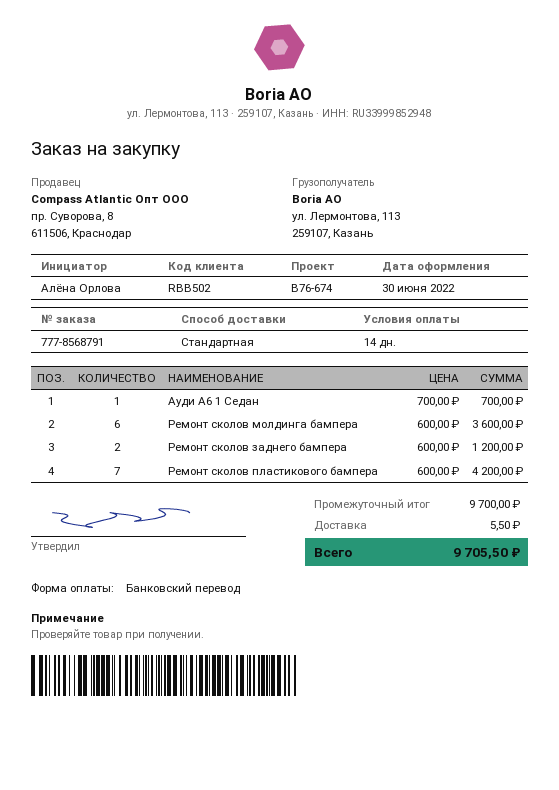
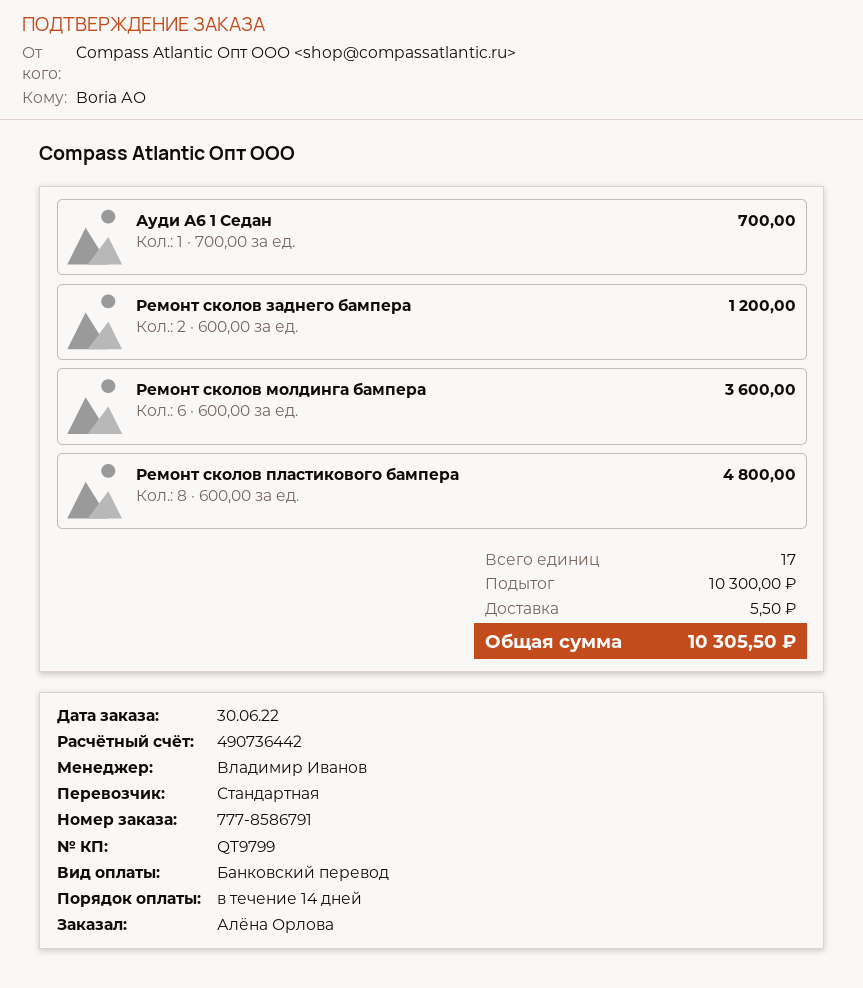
order number: 777-8568791 -> 777-8586791
Ремонт сколов пластикового бампера: 7 x 600.00 = 4200.00 -> 8 x 600.00 = 4800.00
subtotal: 9700.00 -> 10300.00
total: 9705.50 -> 10305.50

